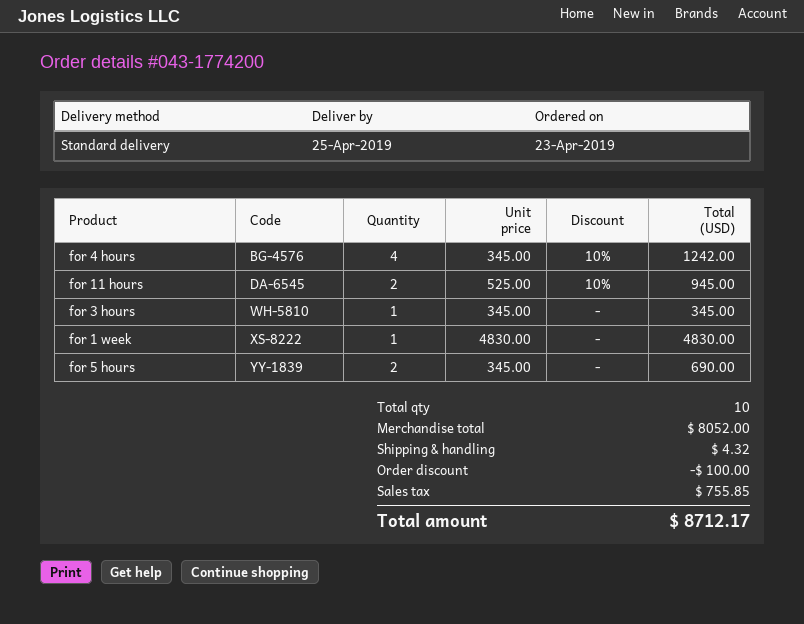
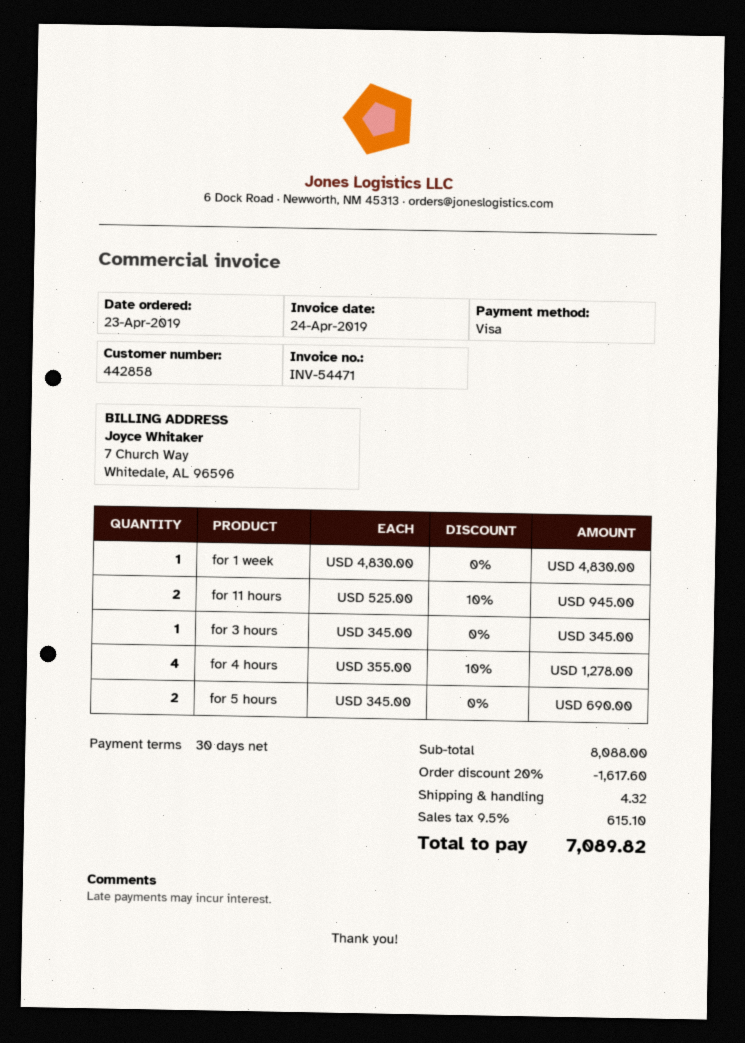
for 4 hours: 4 x 345.00 - 10% = 1242.00 -> 4 x 355.00 - 10% = 1278.00
subtotal: 8052.00 -> 8088.00
discount: 100.00 -> 1617.60
tax: 755.85 -> 615.10
total: 8712.17 -> 7089.82

